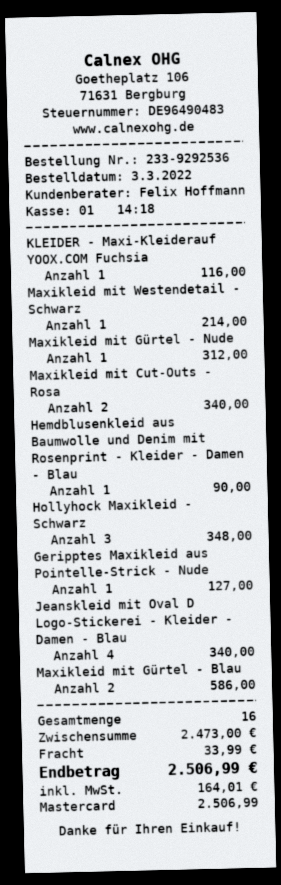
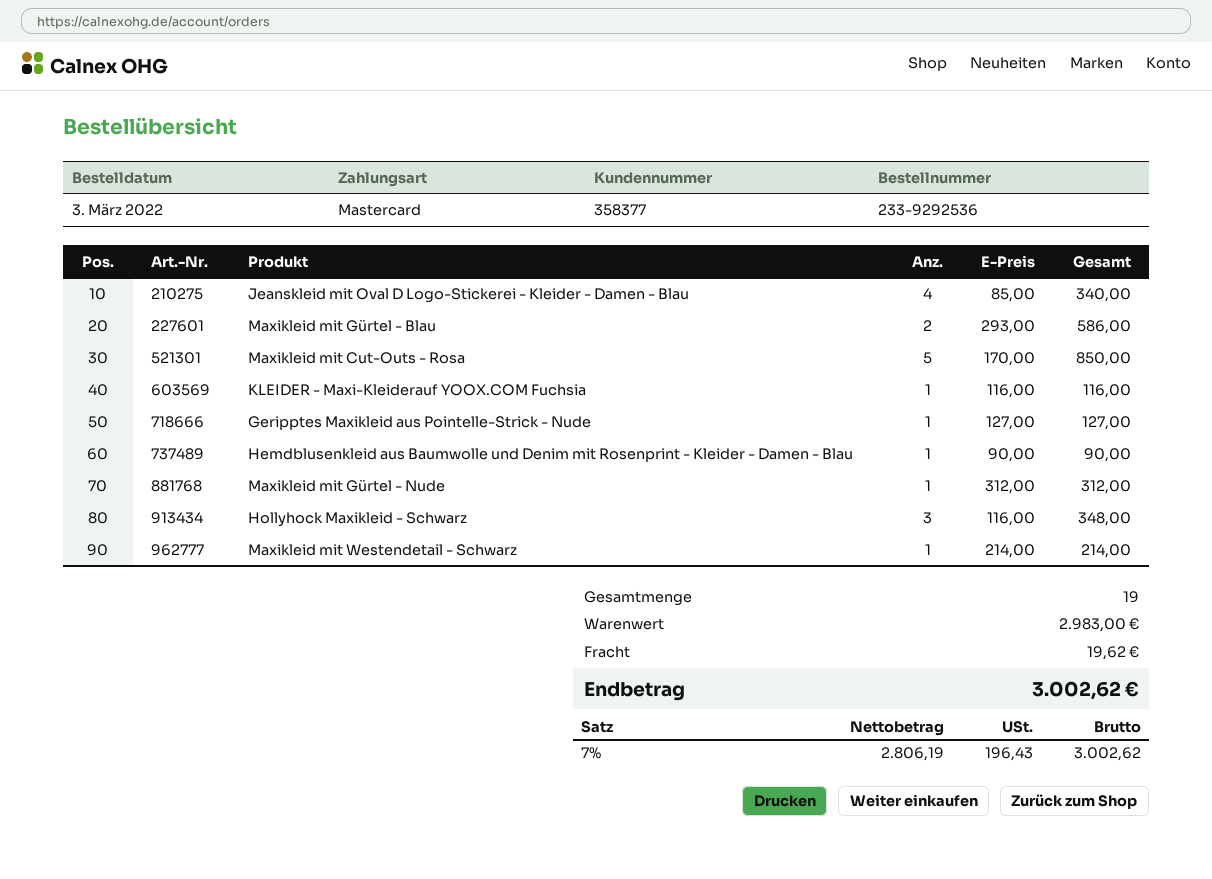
Maxikleid mit Cut-Outs - Rosa: 2 for 340.00 -> 5 for 850.00
total quantity: 16 -> 19
subtotal: 2473.00 -> 2983.00
shipping: 33.99 -> 19.62
tax: 164.01 -> 196.43
total: 2506.99 -> 3002.62

